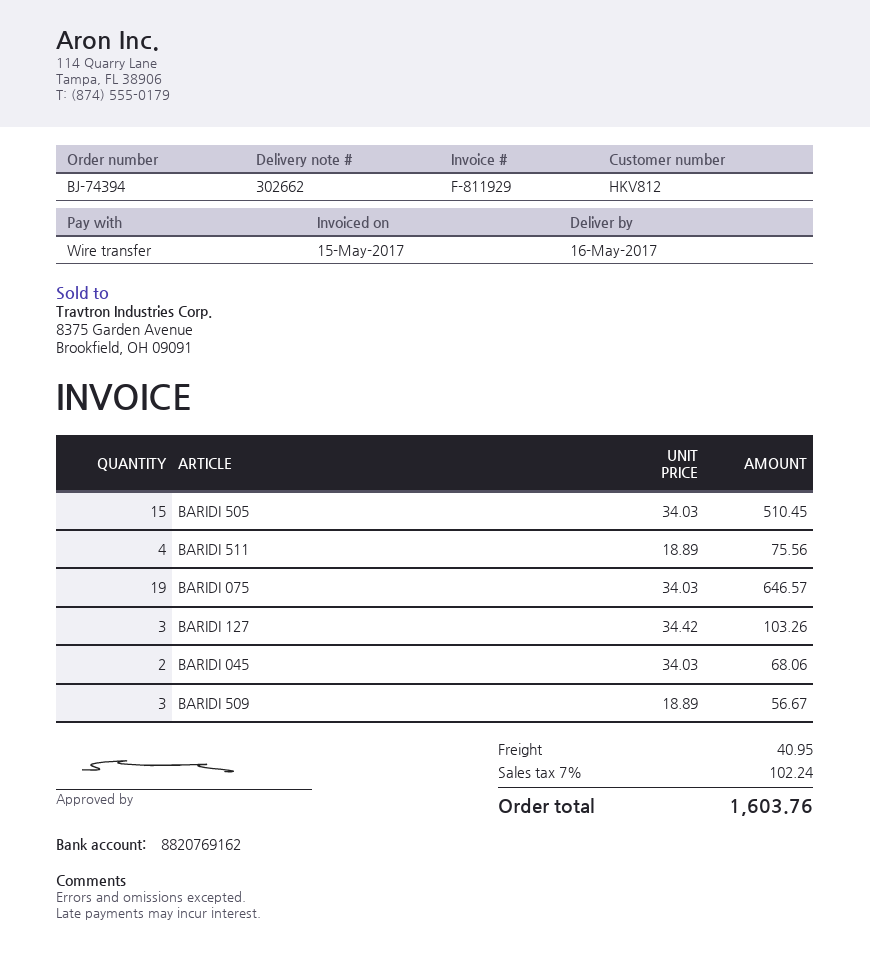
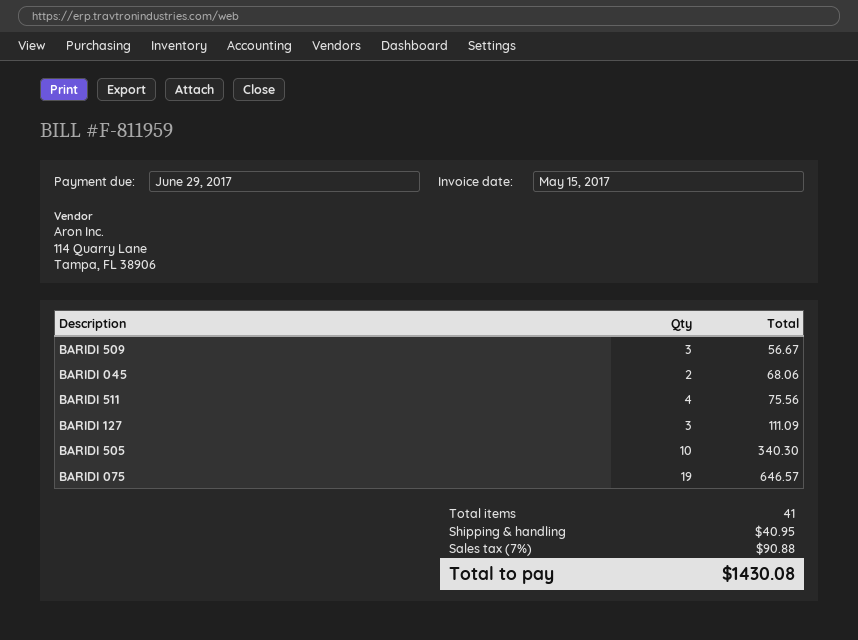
invoice number: F-811929 -> F-811959
BARIDI 505: 15 for 510.45 -> 10 for 340.30
BARIDI 127: 3 for 103.26 -> 3 for 111.09
tax: 7% = 102.24 -> 7% = 90.88
total: 1603.76 -> 1430.08

